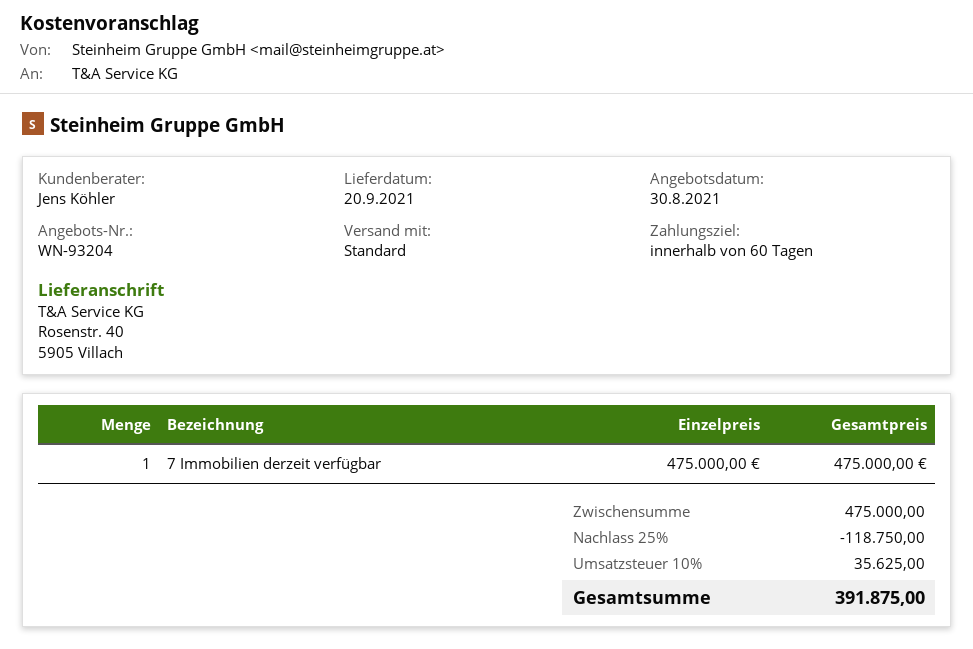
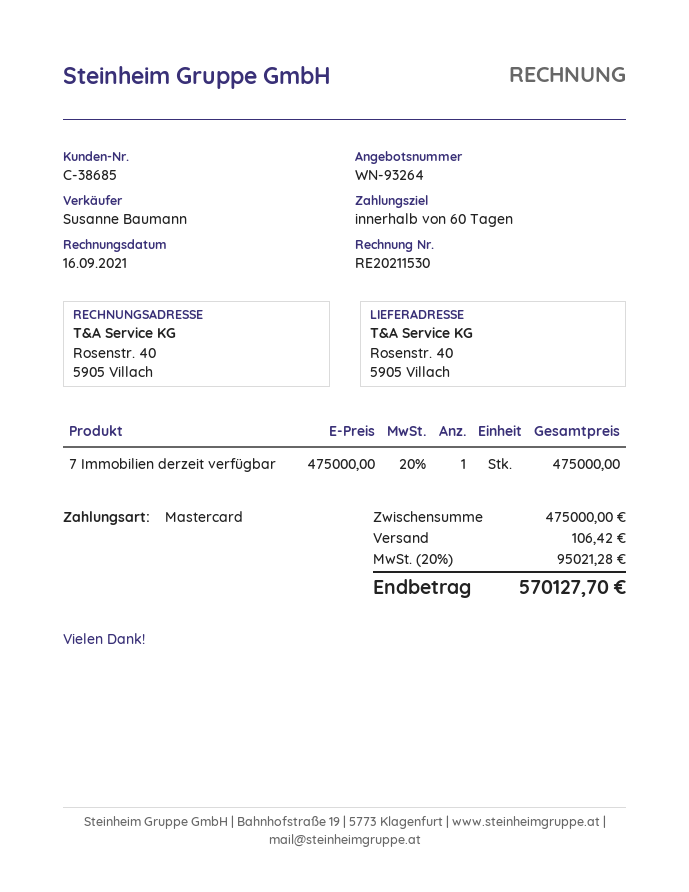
quote number: WN-93204 -> WN-93264
sales rep: Jens Köhler -> Susanne Baumann
discount: 25% = 118750.00 -> none
shipping: none -> 106.42
tax: 10% = 35625.00 -> 20% = 95021.28
total: 391875.00 -> 570127.70

